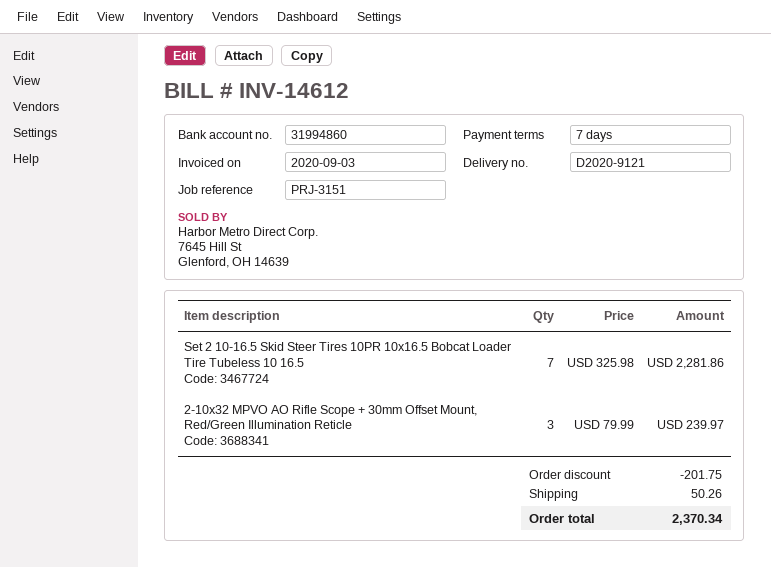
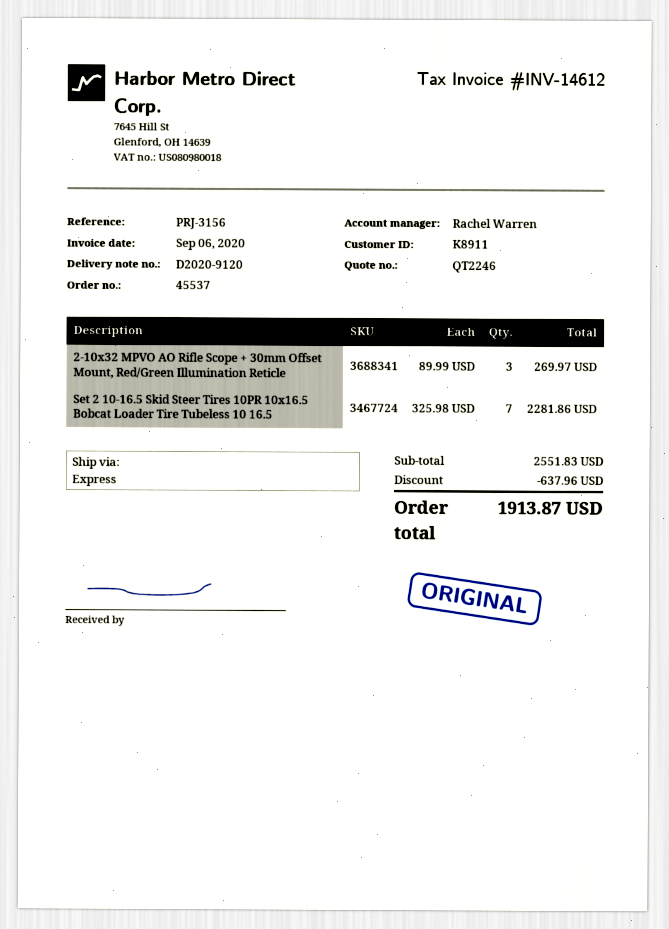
delivery note number: D2020-9121 -> D2020-9120
invoice date: 2020-09-03 -> 2020-09-06
reference: PRJ-3151 -> PRJ-3156
2-10x32 MPVO AO Rifle Scope + 30mm Offset Mount, Red/Green Illumination Reticle: 3 x 79.99 = 239.97 -> 3 x 89.99 = 269.97
discount: 201.75 -> 637.96
shipping: 50.26 -> none
total: 2370.34 -> 1913.87

